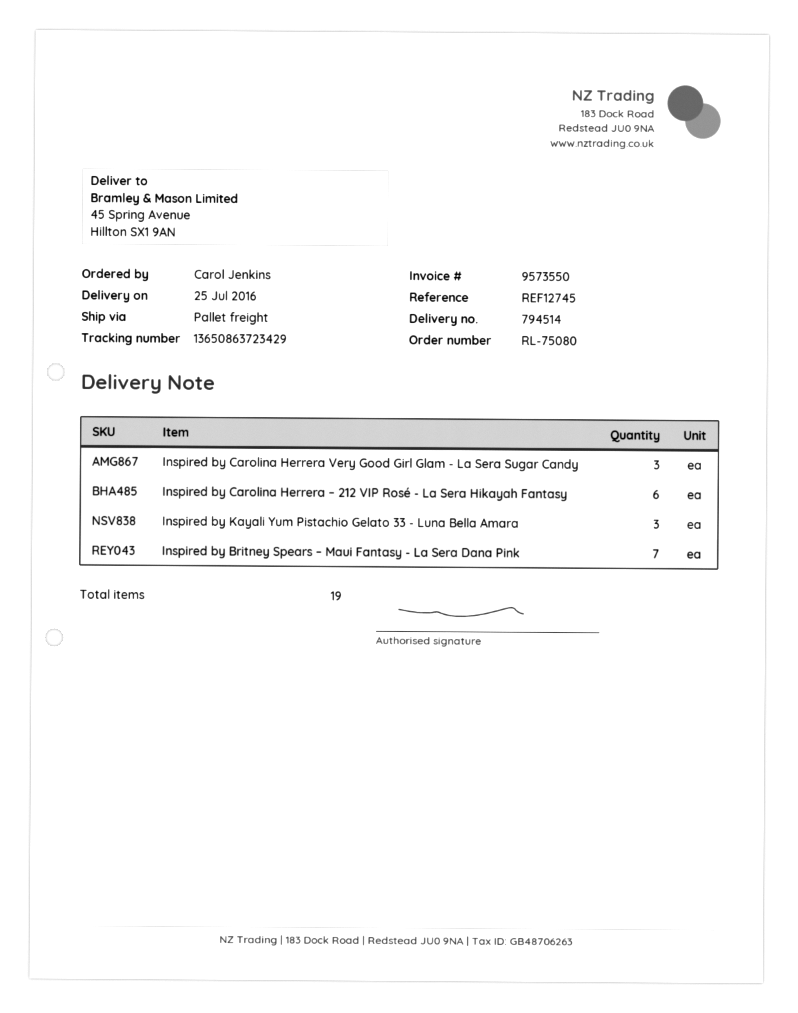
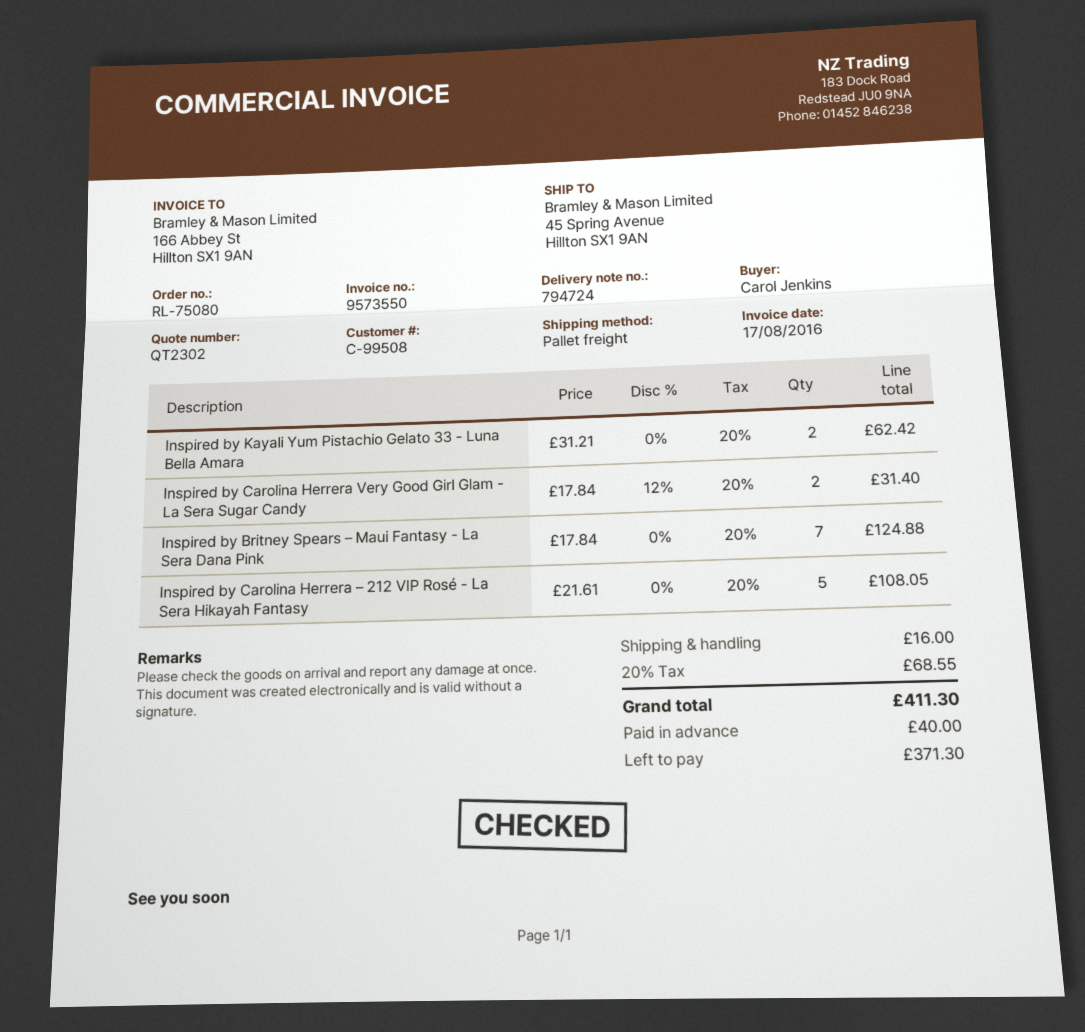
delivery note number: 794514 -> 794724
Inspired by Carolina Herrera Very Good Girl Glam - La Sera Sugar Candy: 3 -> 2
Inspired by Carolina Herrera – 212 VIP Rosé - La Sera Hikayah Fantasy: 6 -> 5
Inspired by Kayali Yum Pistachio Gelato 33 - Luna Bella Amara: 3 -> 2

